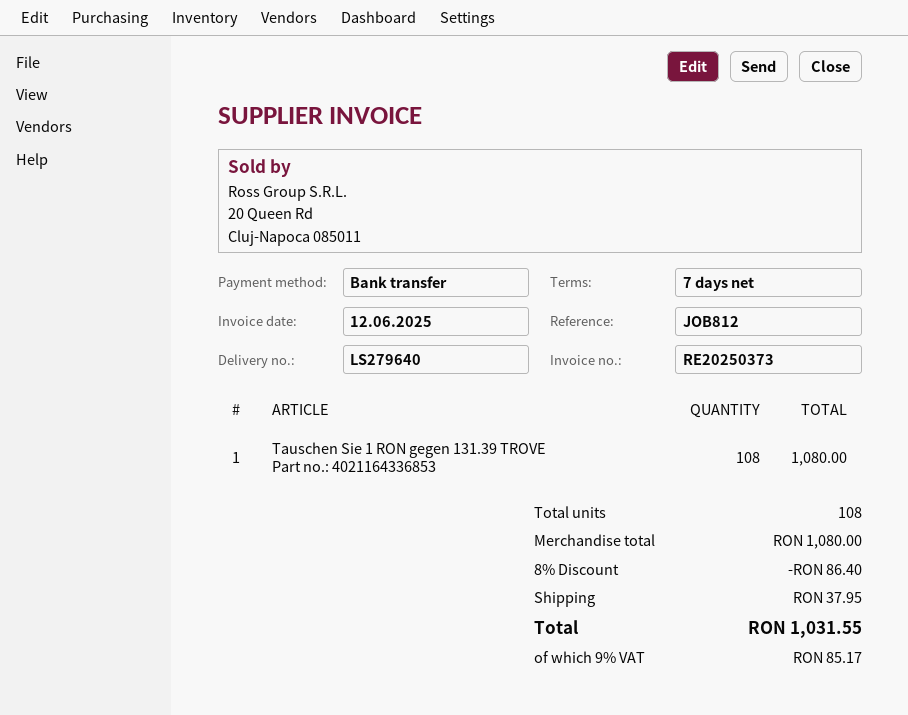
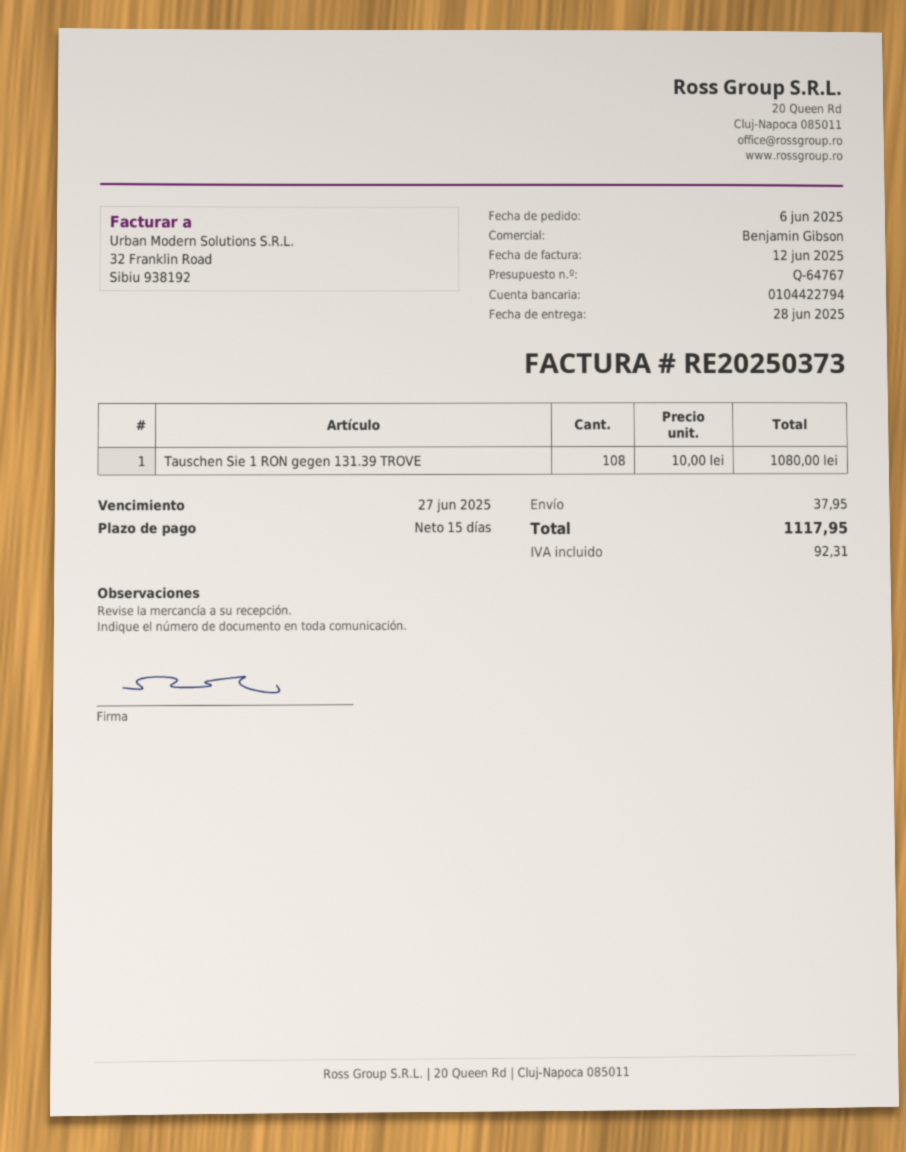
payment terms: 7 days -> 15 days
discount: 8% = 86.40 -> none
tax: 85.17 -> 92.31
total: 1031.55 -> 1117.95

